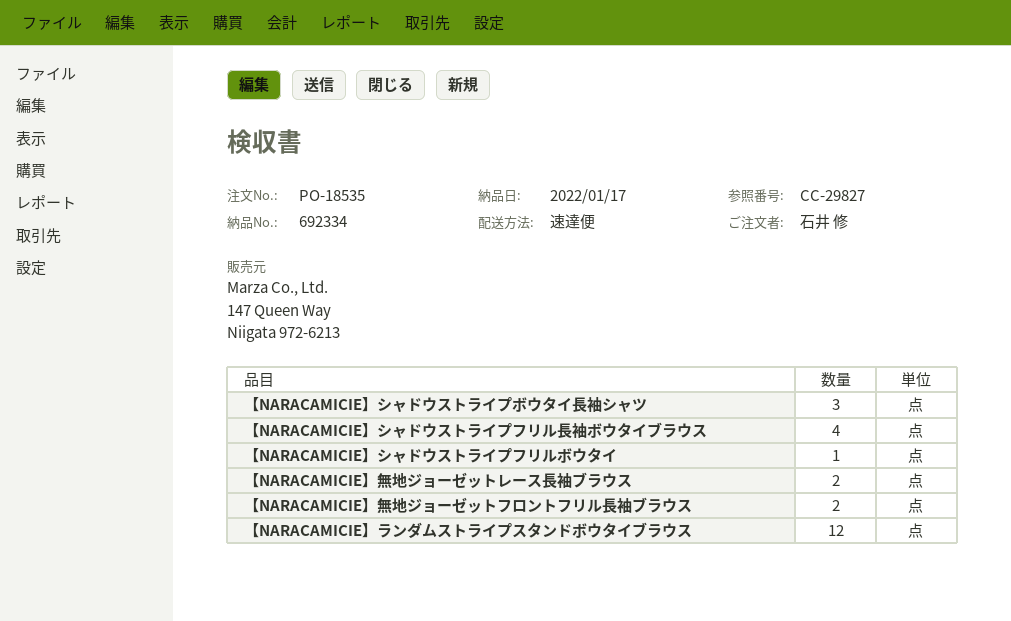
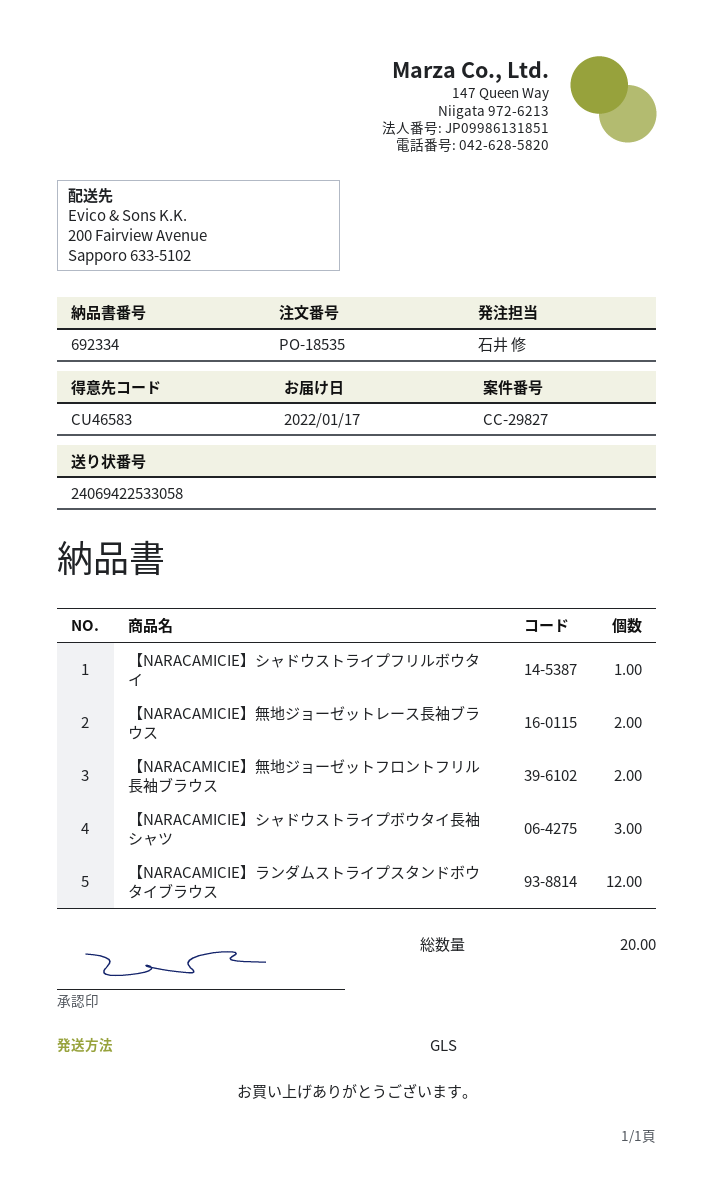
shipping method: express -> GLS
【NARACAMICIE】シャドウストライプフリル長袖ボウタイブラウス: 4 -> none

